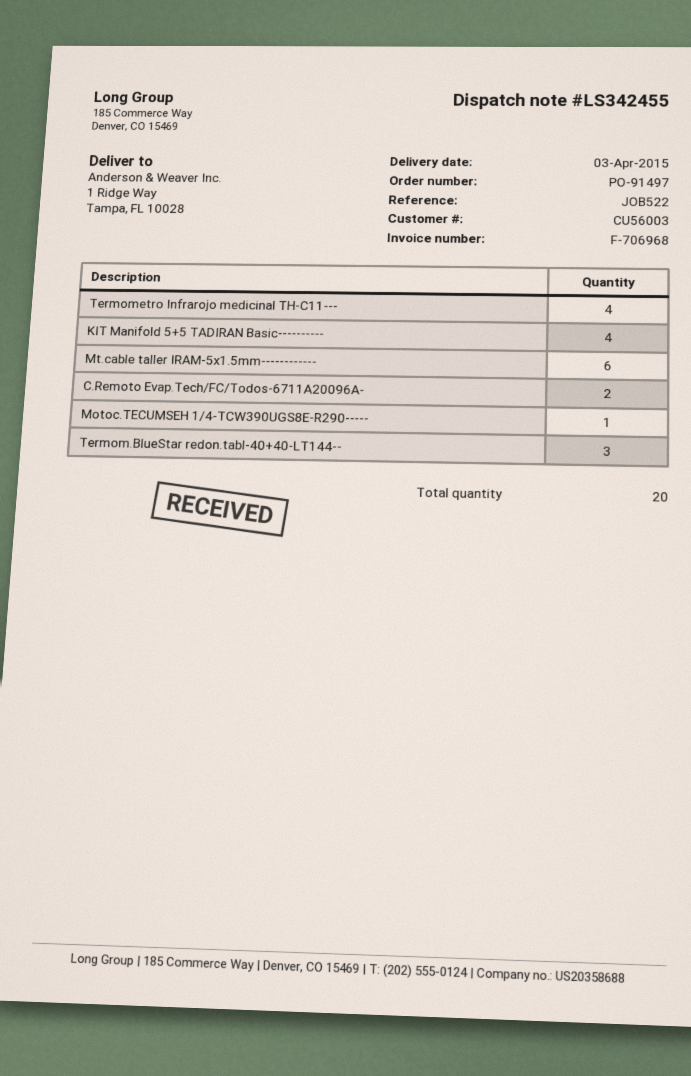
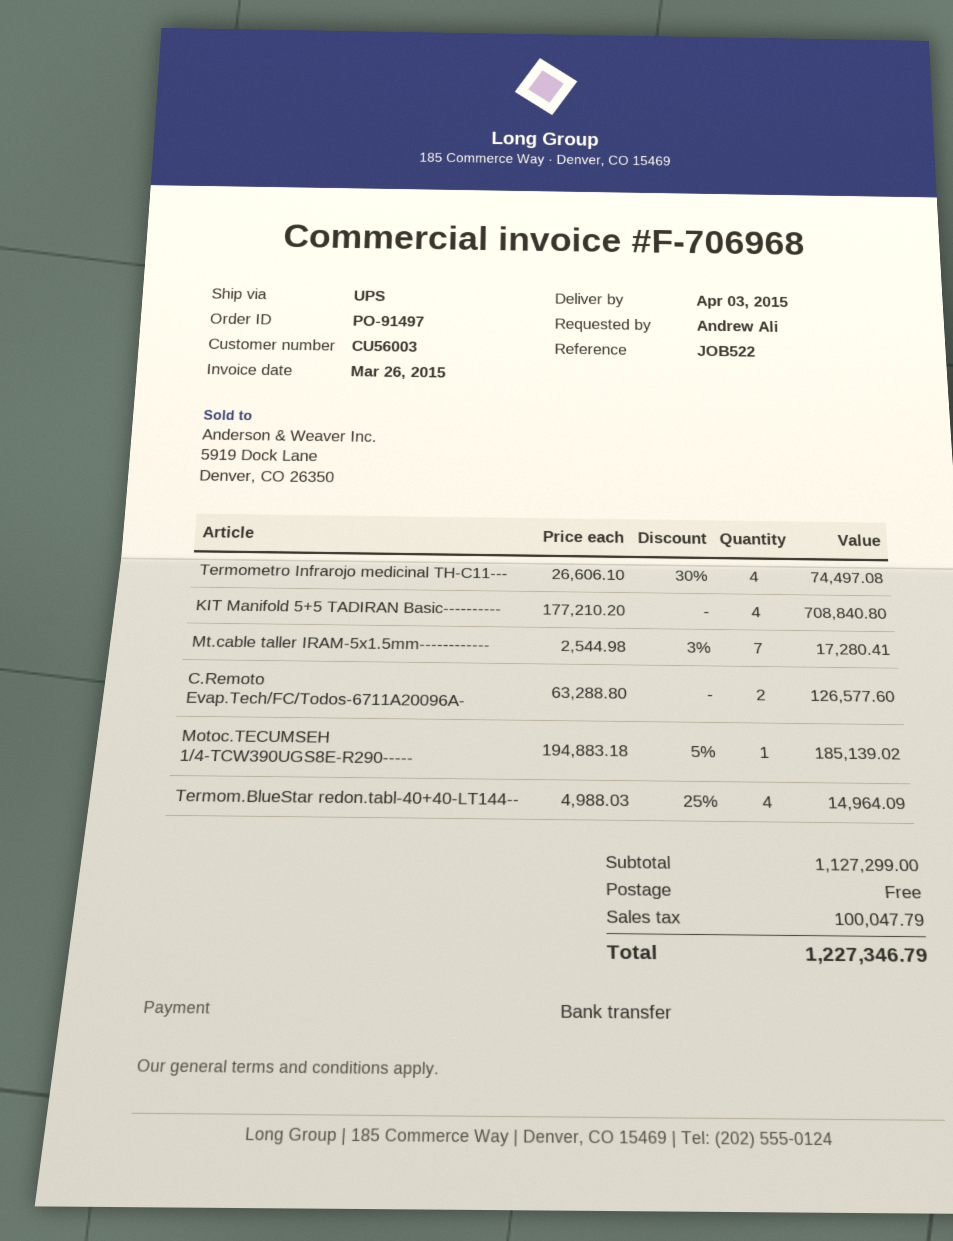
Mt.cable taller IRAM-5x1.5mm------------: 6 -> 7
Termom.BlueStar redon.tabl-40+40-LT144--: 3 -> 4

